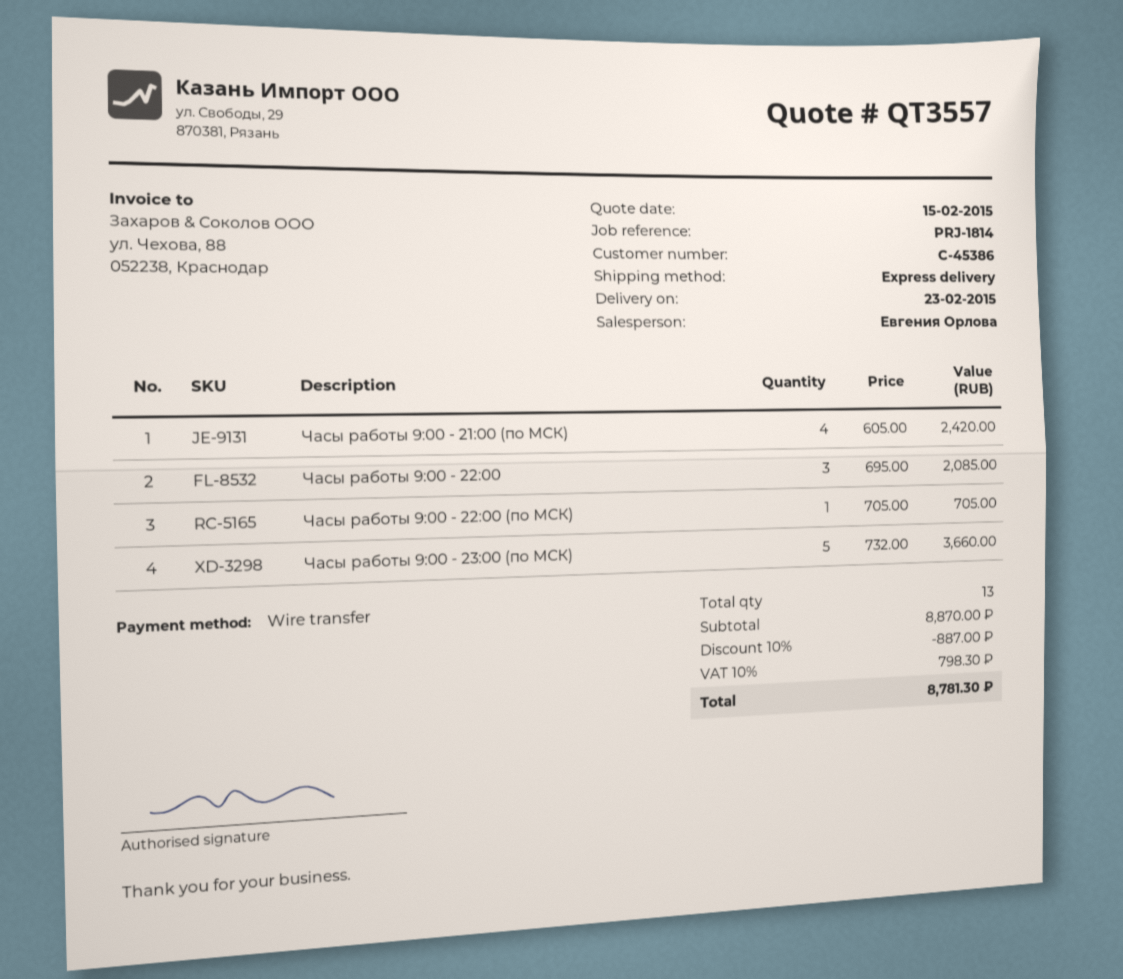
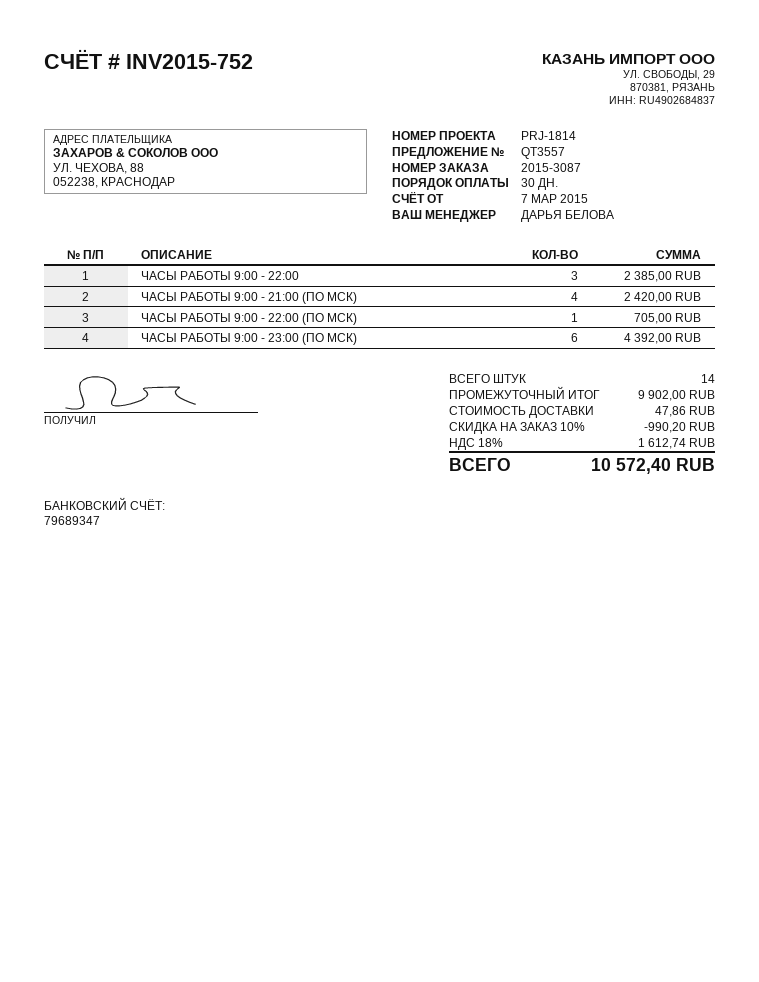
sales rep: Евгения Орлова -> ДАРЬЯ БЕЛОВА
Часы работы 9:00 - 22:00: 3 for 2085.00 -> 3 for 2385.00
Часы работы 9:00 - 23:00 (по МСК): 5 for 3660.00 -> 6 for 4392.00
total quantity: 13 -> 14
subtotal: 8870.00 -> 9902.00
discount: 10% = 887.00 -> 10% = 990.20
shipping: none -> 47.86
tax: 10% = 798.30 -> 18% = 1612.74
total: 8781.30 -> 10572.40

